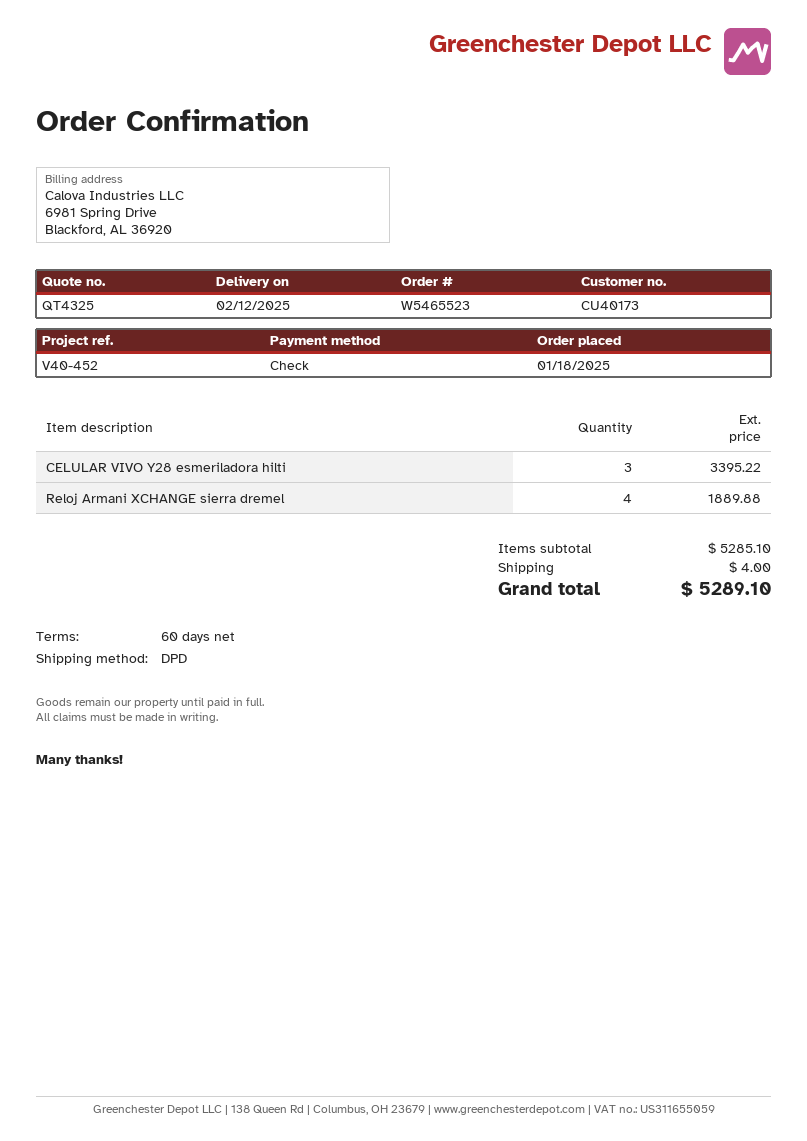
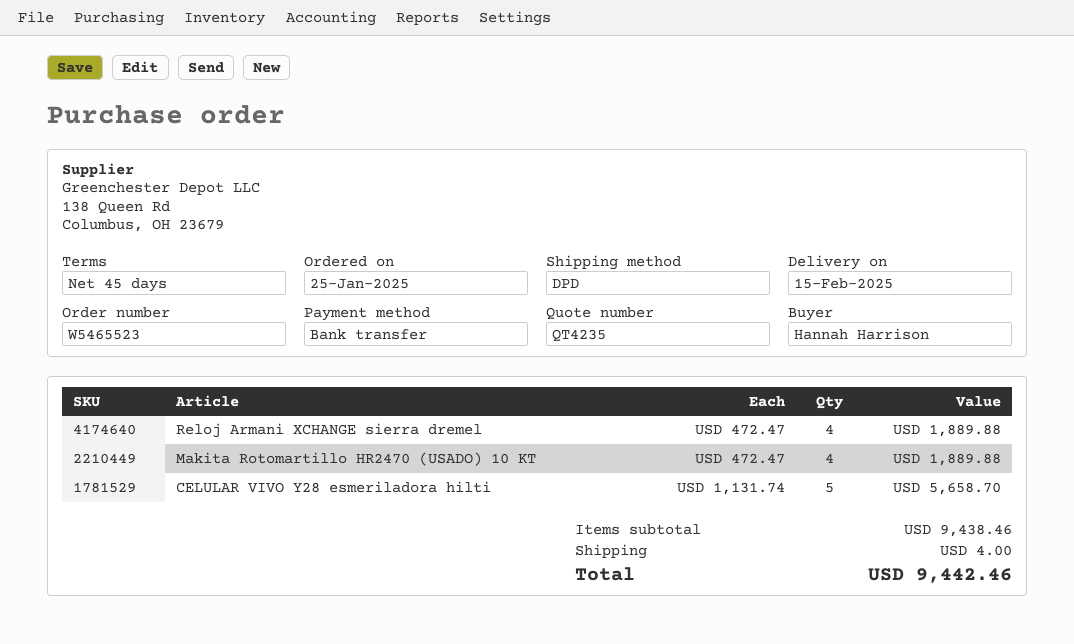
quote number: QT4325 -> QT4235
order date: 2025-01-18 -> 2025-01-25
delivery date: 2025-02-12 -> 2025-02-15
payment terms: 60 days -> 45 days
payment method: cheque -> bank transfer
CELULAR VIVO Y28 esmeriladora hilti: 3 for 3395.22 -> 5 for 5658.70
Makita Rotomartillo HR2470 (USADO) 10 KT: none -> 4 for 1889.88
subtotal: 5285.10 -> 9438.46
total: 5289.10 -> 9442.46

